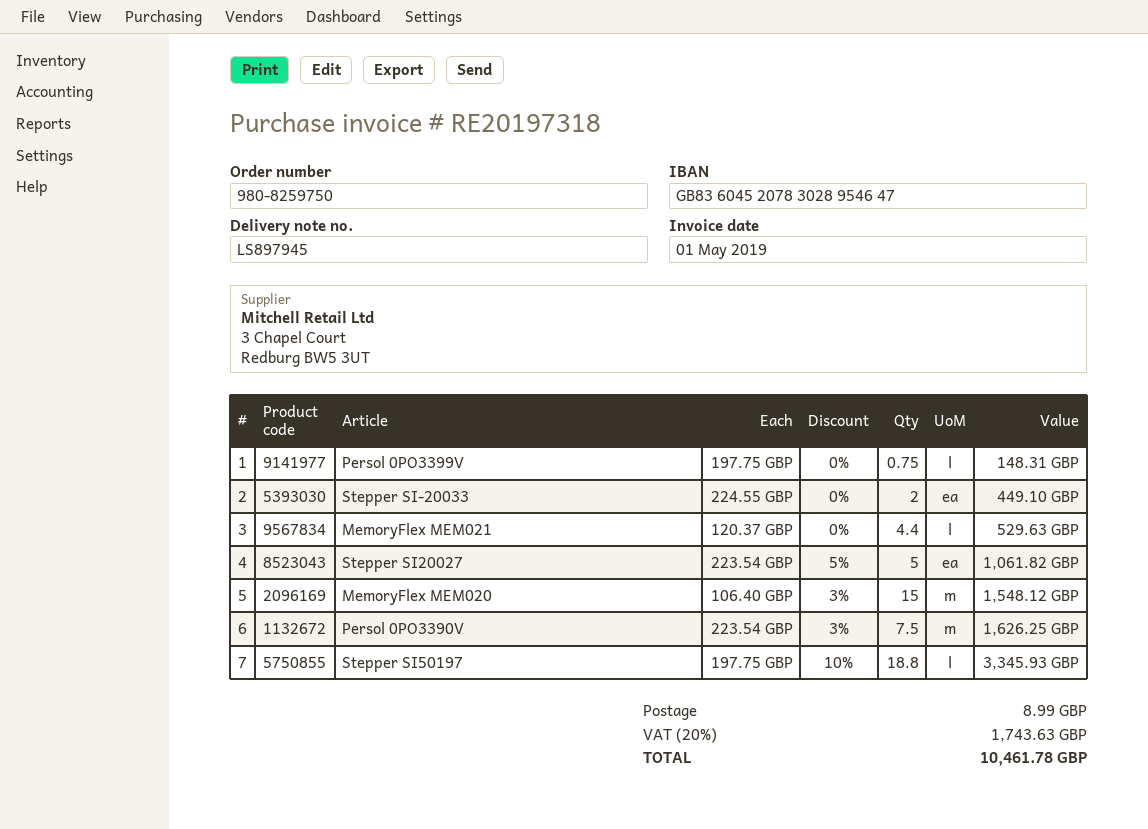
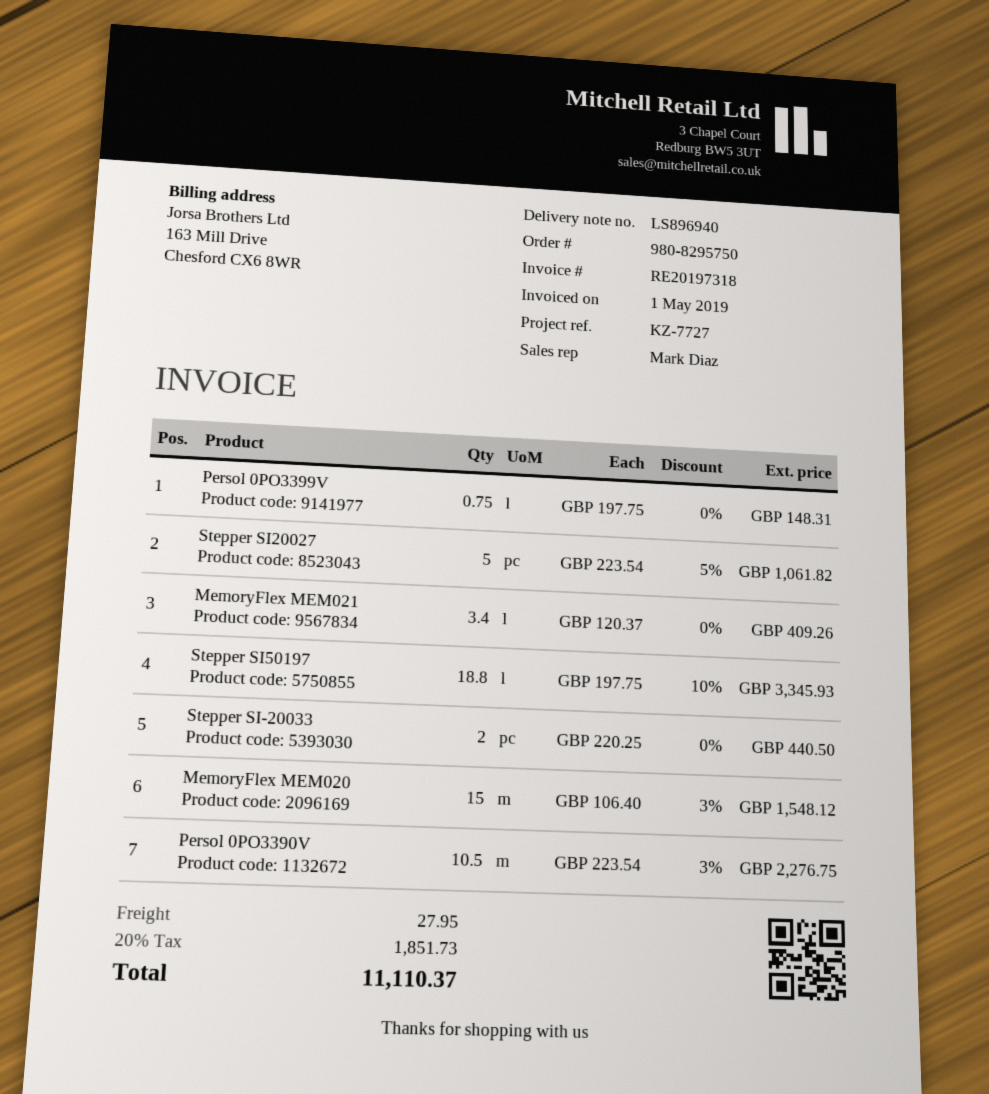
order number: 980-8259750 -> 980-8295750
delivery note number: LS897945 -> LS896940
Stepper SI-20033: 2 x 224.55 = 449.10 -> 2 x 220.25 = 440.50
MemoryFlex MEM021: 4.4 x 120.37 = 529.63 -> 3.4 x 120.37 = 409.26
Persol 0PO3390V: 7.5 x 223.54 - 3% = 1626.25 -> 10.5 x 223.54 - 3% = 2276.75
shipping: 8.99 -> 27.95
tax: 20% = 1743.63 -> 20% = 1851.73
total: 10461.78 -> 11110.37

